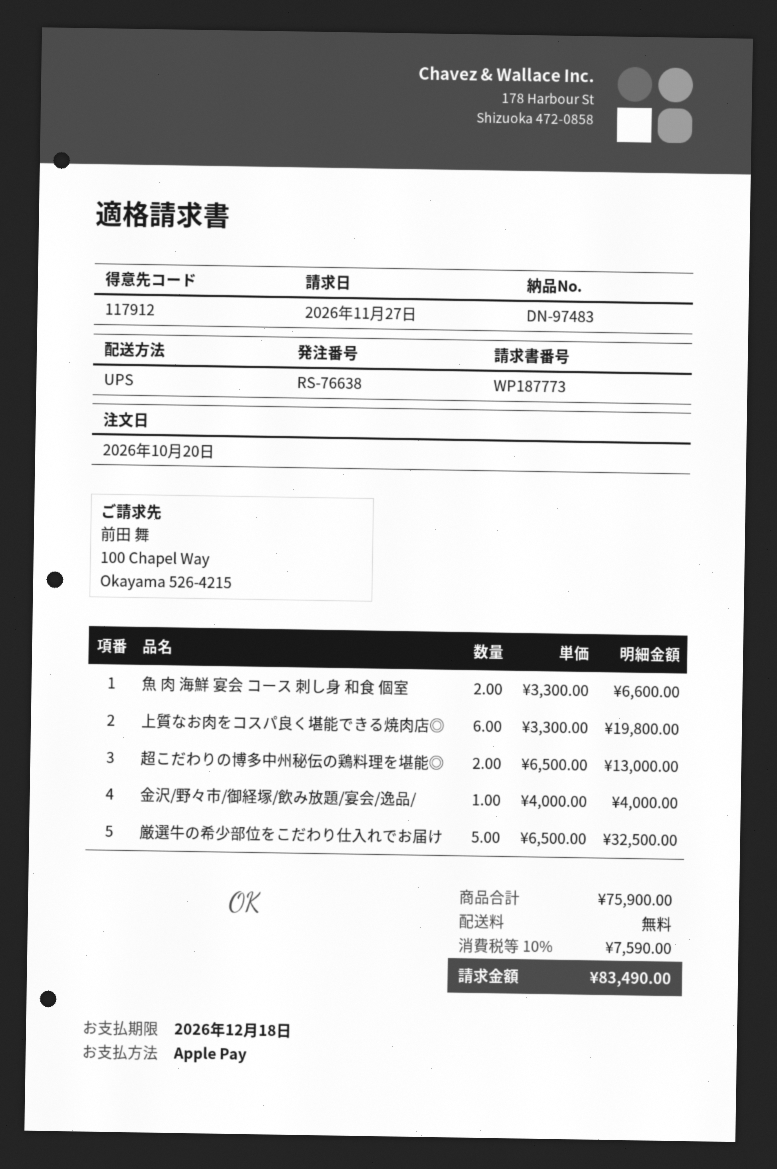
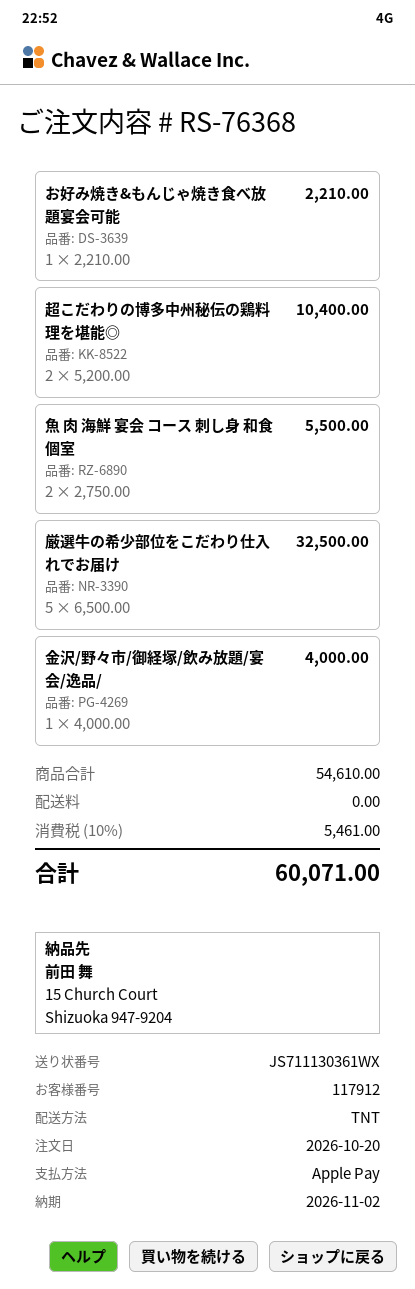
order number: RS-76638 -> RS-76368
shipping method: UPS -> TNT
魚 肉 海鮮 宴会 コース 刺し身 和食 個室: 2 x 3300.00 = 6600.00 -> 2 x 2750.00 = 5500.00
上質なお肉をコスパ良く堪能できる焼肉店◎: 6 x 3300.00 = 19800.00 -> none
超こだわりの博多中州秘伝の鶏料理を堪能◎: 2 x 6500.00 = 13000.00 -> 2 x 5200.00 = 10400.00
お好み焼き&もんじゃ焼き食べ放題宴会可能: none -> 1 x 2210.00 = 2210.00
subtotal: 75900.00 -> 54610.00
tax: 10% = 7590.00 -> 10% = 5461.00
total: 83490.00 -> 60071.00

